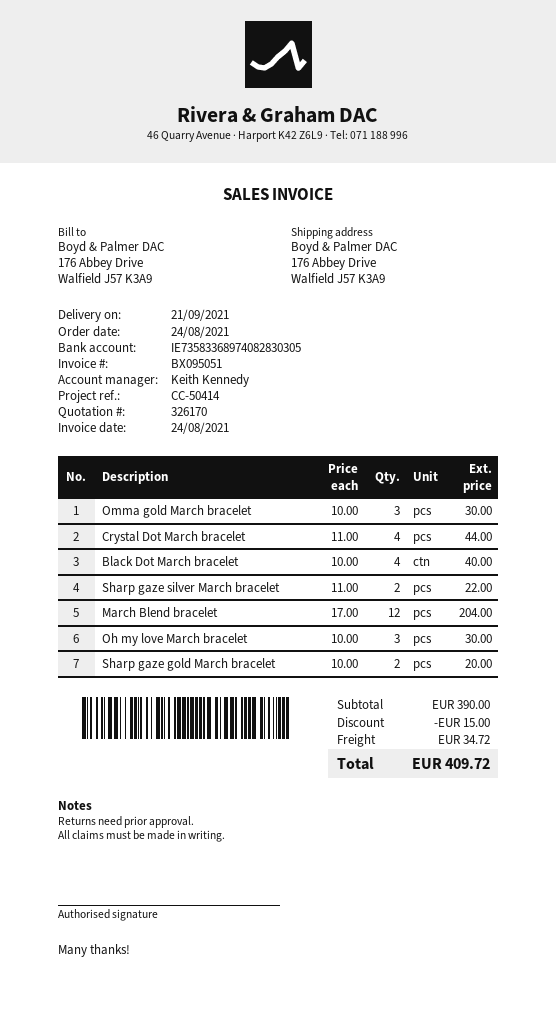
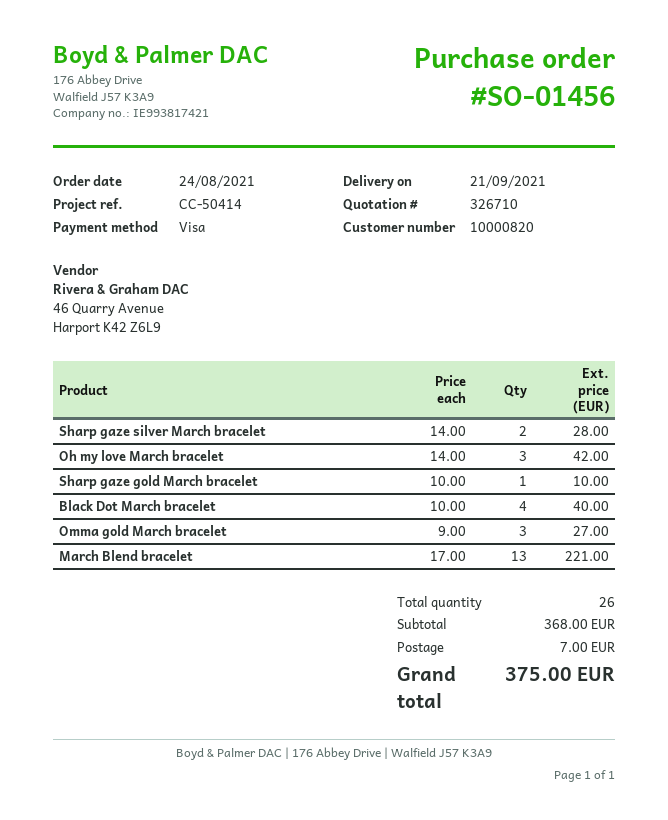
quote number: 326170 -> 326710
Omma gold March bracelet: 3 x 10.00 = 30.00 -> 3 x 9.00 = 27.00
Crystal Dot March bracelet: 4 x 11.00 = 44.00 -> none
Sharp gaze silver March bracelet: 2 x 11.00 = 22.00 -> 2 x 14.00 = 28.00
March Blend bracelet: 12 x 17.00 = 204.00 -> 13 x 17.00 = 221.00
Oh my love March bracelet: 3 x 10.00 = 30.00 -> 3 x 14.00 = 42.00
Sharp gaze gold March bracelet: 2 x 10.00 = 20.00 -> 1 x 10.00 = 10.00
subtotal: 390.00 -> 368.00
discount: 15.00 -> none
shipping: 34.72 -> 7.00
total: 409.72 -> 375.00

